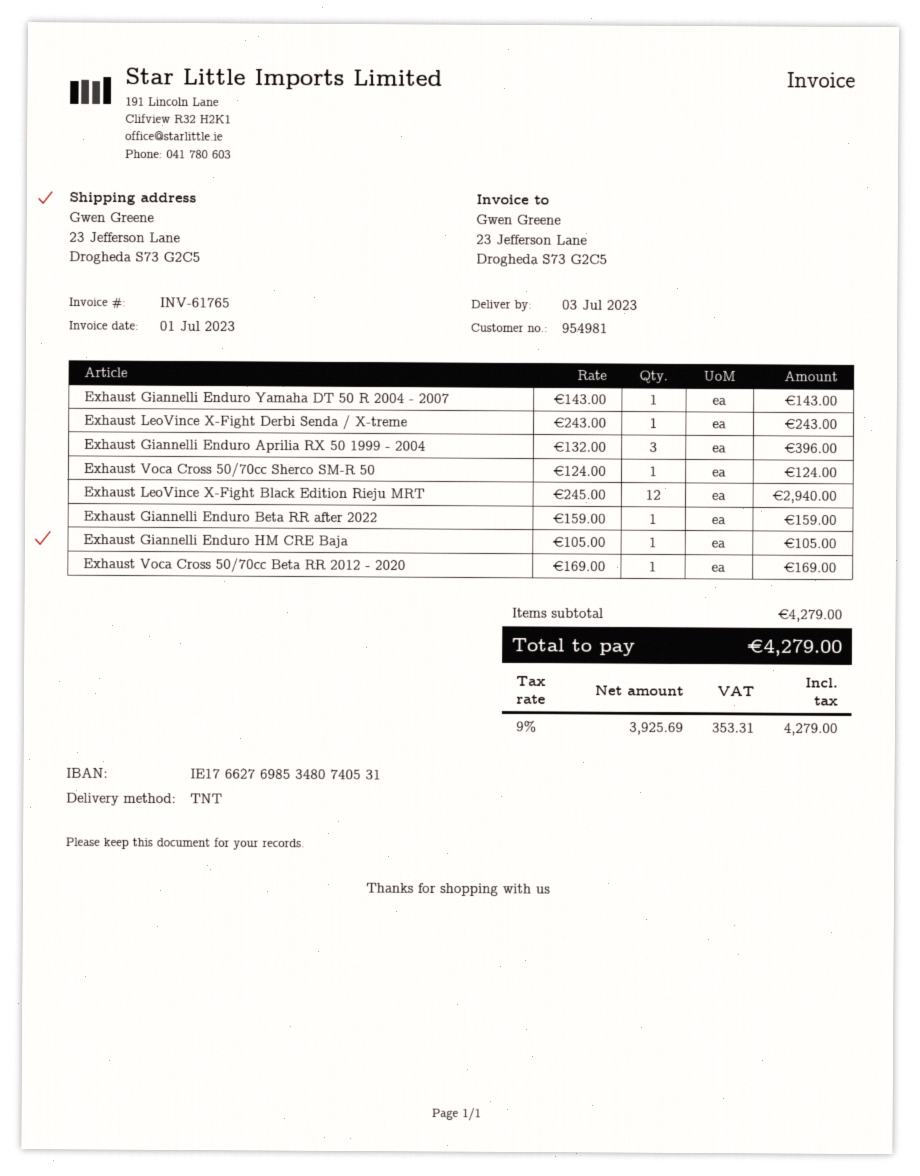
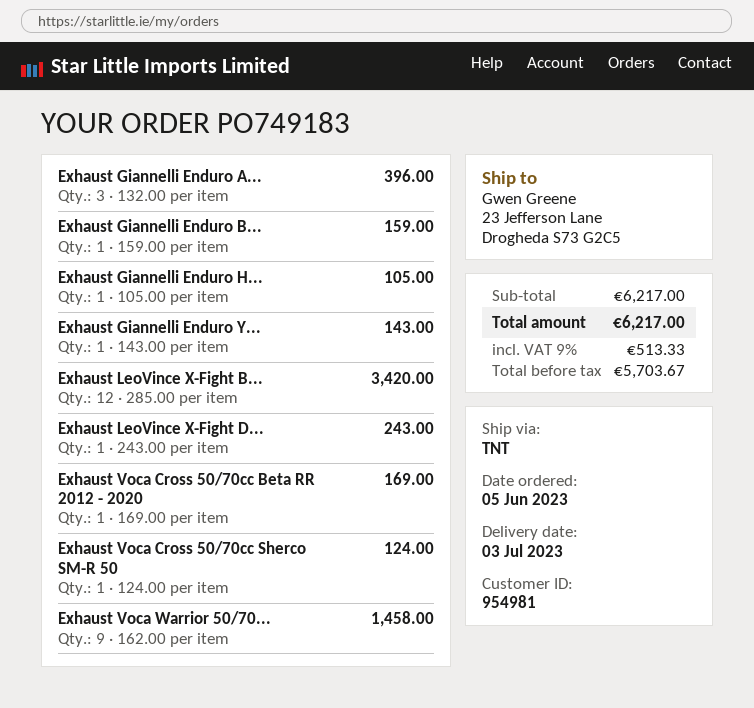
Exhaust LeoVince X-Fight Black Edition Rieju MRT: 12 x 245.00 = 2940.00 -> 12 x 285.00 = 3420.00
Exhaust Voca Warrior 50/70...: none -> 9 x 162.00 = 1458.00
subtotal: 4279.00 -> 6217.00
net: 3925.69 -> 5703.67
tax: 9% = 353.31 -> 9% = 513.33
total: 4279.00 -> 6217.00

